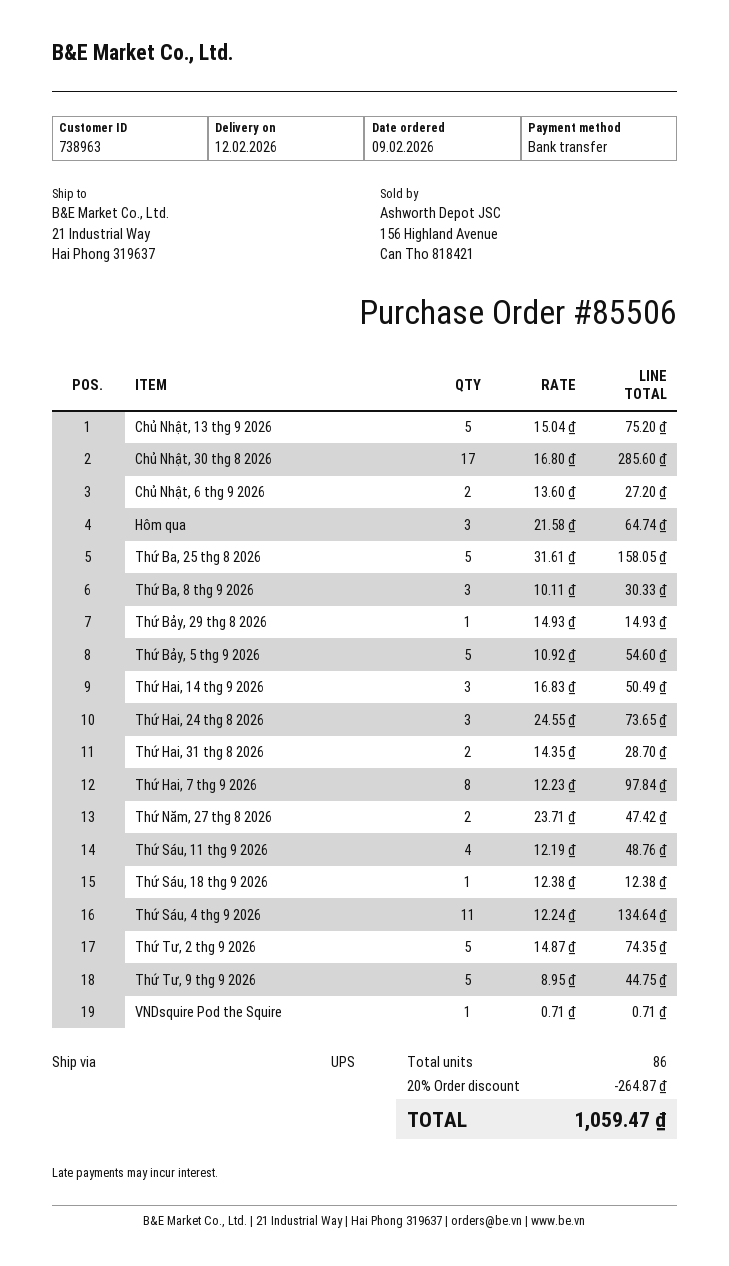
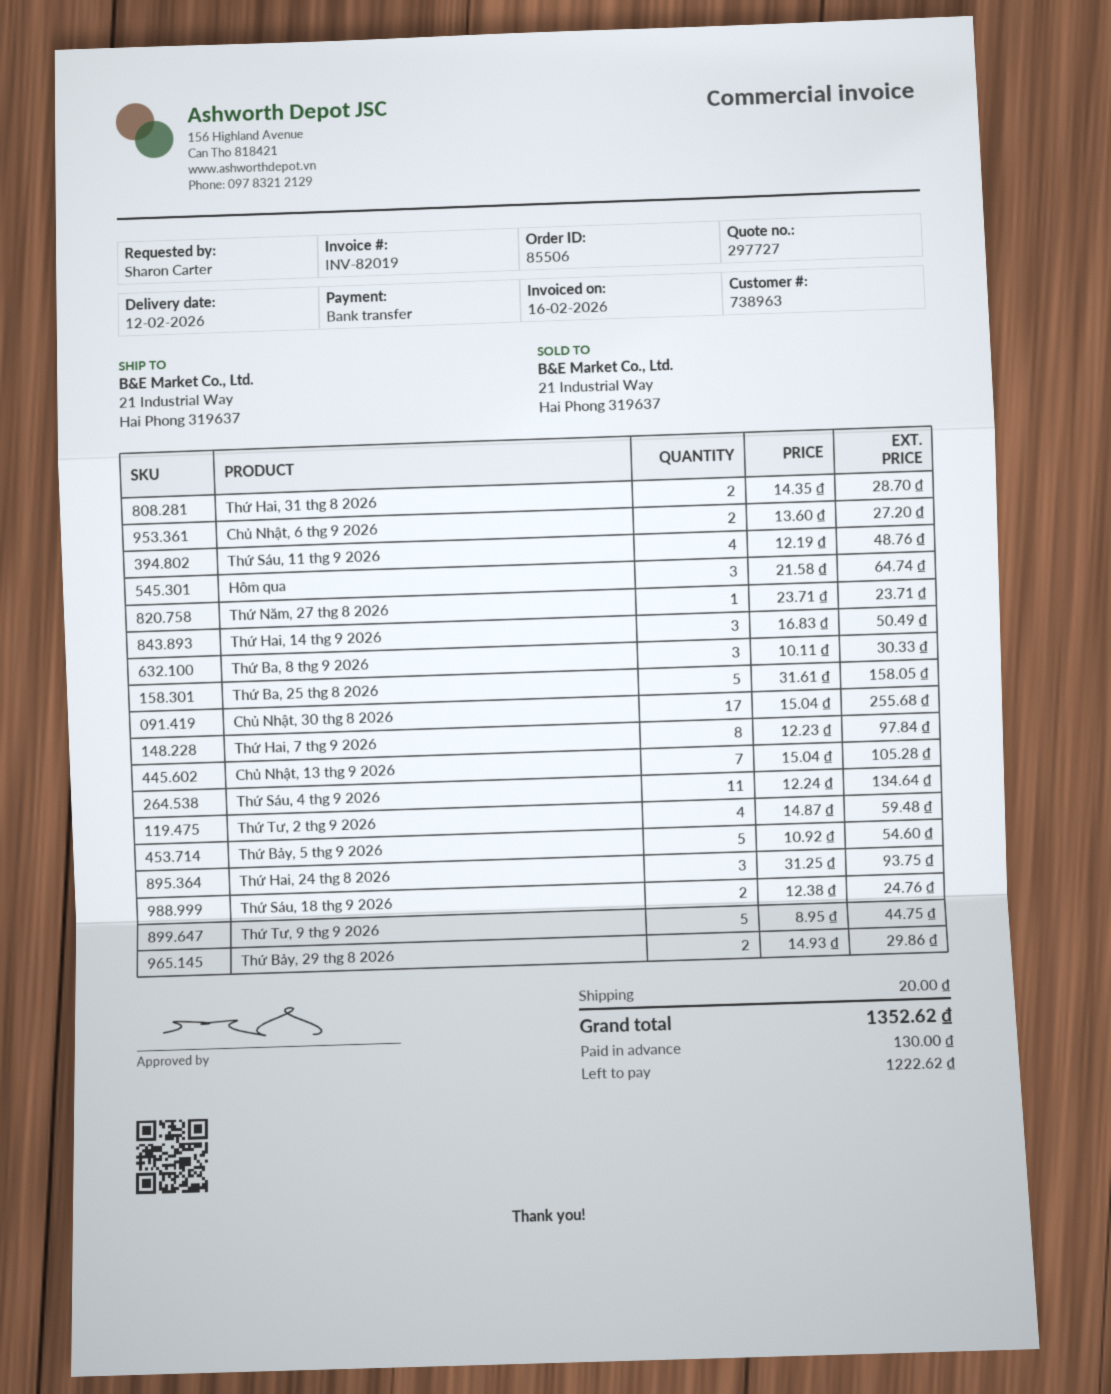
Chủ Nhật, 13 thg 9 2026: 5 x 15.04 = 75.20 -> 7 x 15.04 = 105.28
Chủ Nhật, 30 thg 8 2026: 17 x 16.80 = 285.60 -> 17 x 15.04 = 255.68
Thứ Bảy, 29 thg 8 2026: 1 x 14.93 = 14.93 -> 2 x 14.93 = 29.86
Thứ Hai, 24 thg 8 2026: 3 x 24.55 = 73.65 -> 3 x 31.25 = 93.75
Thứ Năm, 27 thg 8 2026: 2 x 23.71 = 47.42 -> 1 x 23.71 = 23.71
Thứ Sáu, 18 thg 9 2026: 1 x 12.38 = 12.38 -> 2 x 12.38 = 24.76
Thứ Tư, 2 thg 9 2026: 5 x 14.87 = 74.35 -> 4 x 14.87 = 59.48
VNDsquire Pod the Squire: 1 x 0.71 = 0.71 -> none
discount: 20% = 264.87 -> none
shipping: none -> 20.00
total: 1059.47 -> 1352.62

